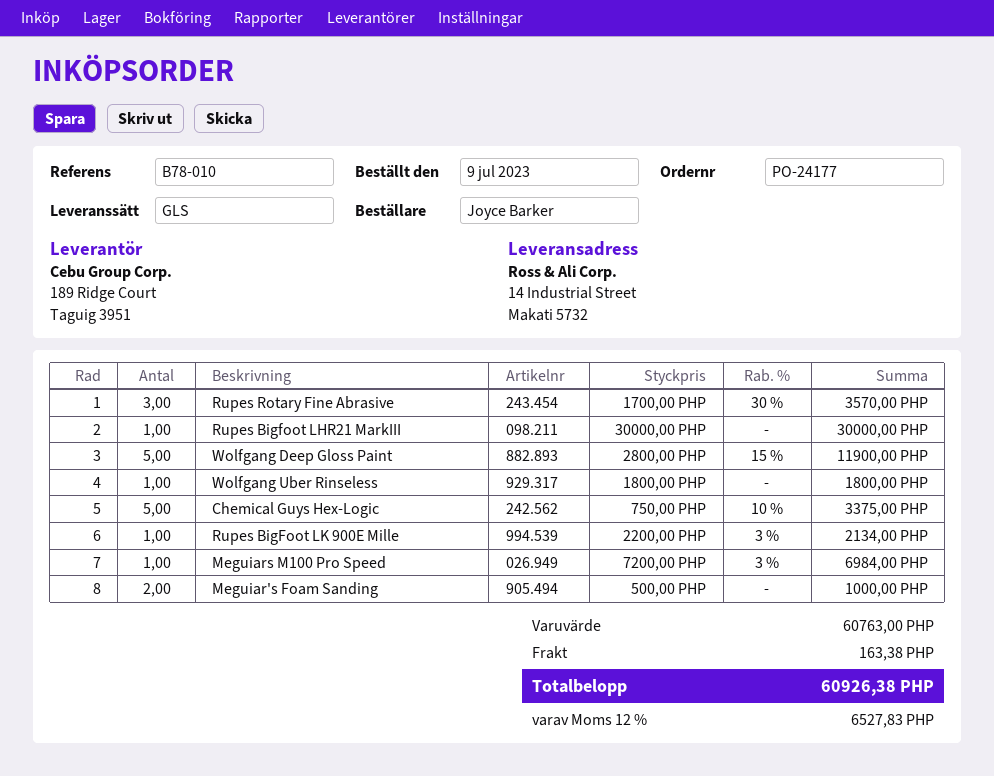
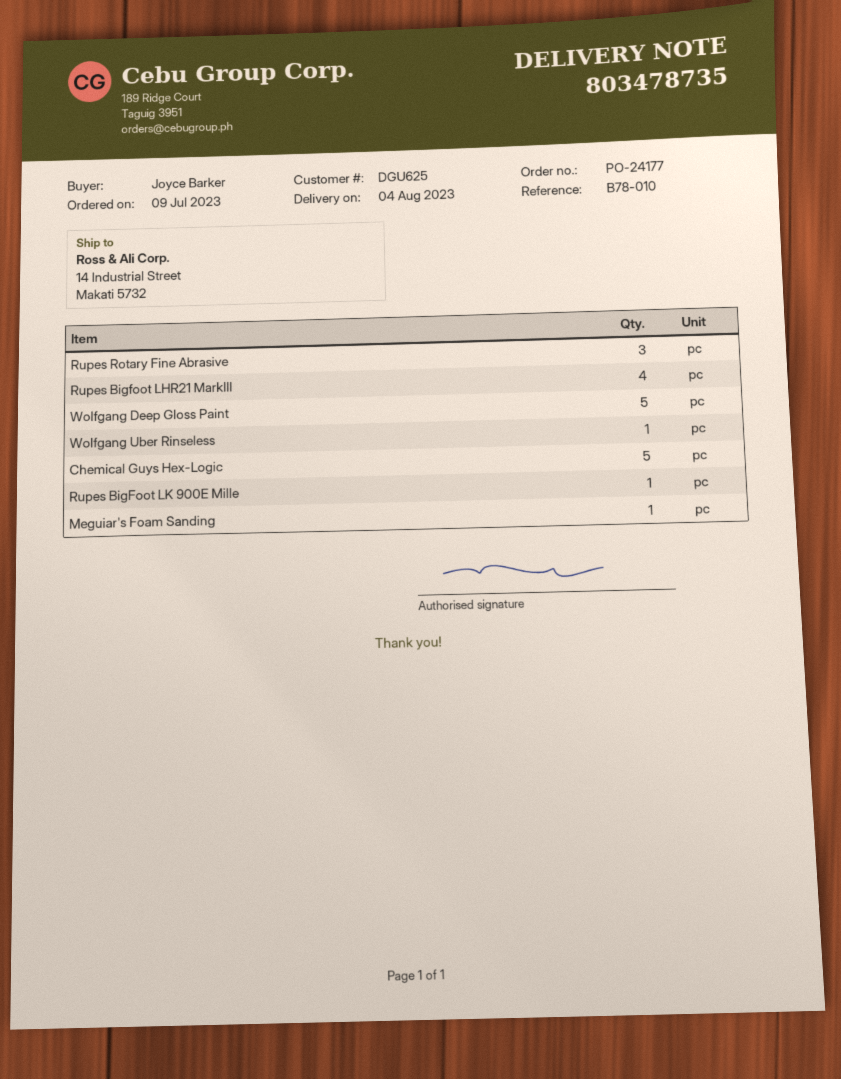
Rupes Bigfoot LHR21 MarkIII: 1 -> 4
Meguiars M100 Pro Speed: 1 -> none
Meguiar's Foam Sanding: 2 -> 1

